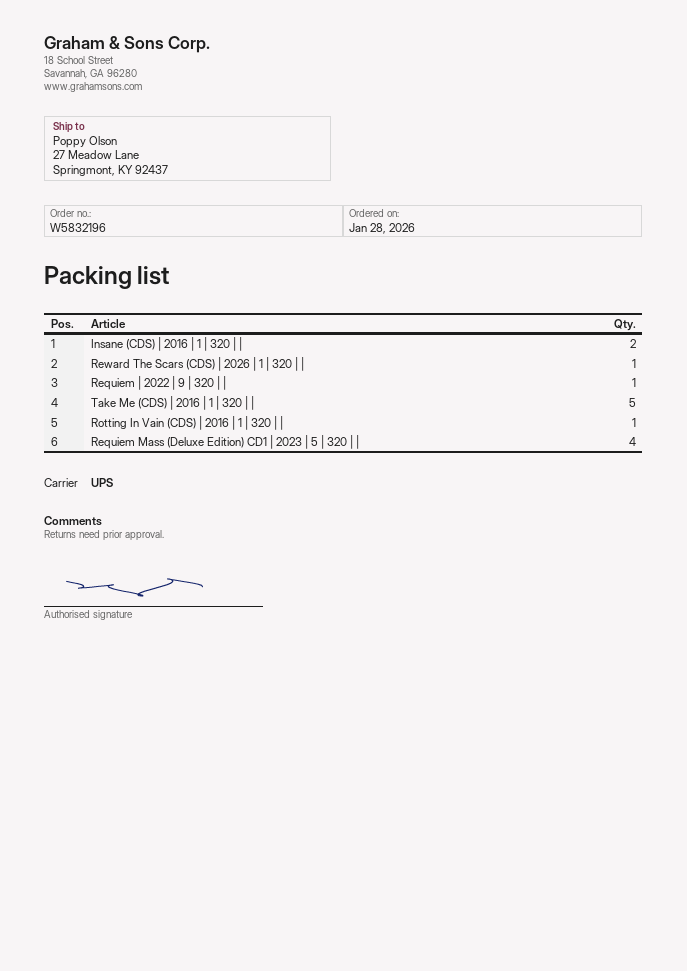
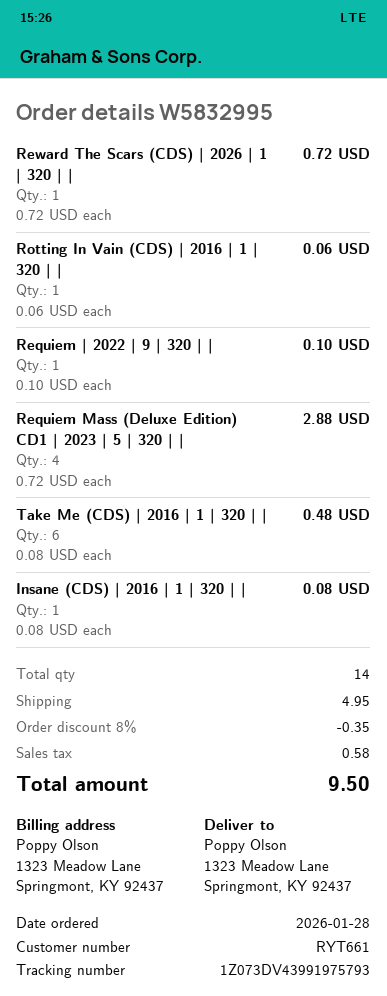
order number: W5832196 -> W5832995
ship to: 27 Meadow Lane, Springmont, KY 92437 -> 1323 Meadow Lane, Springmont, KY 92437
Insane (CDS) | 2016 | 1 | 320 | |: 2 -> 1
Take Me (CDS) | 2016 | 1 | 320 | |: 5 -> 6

